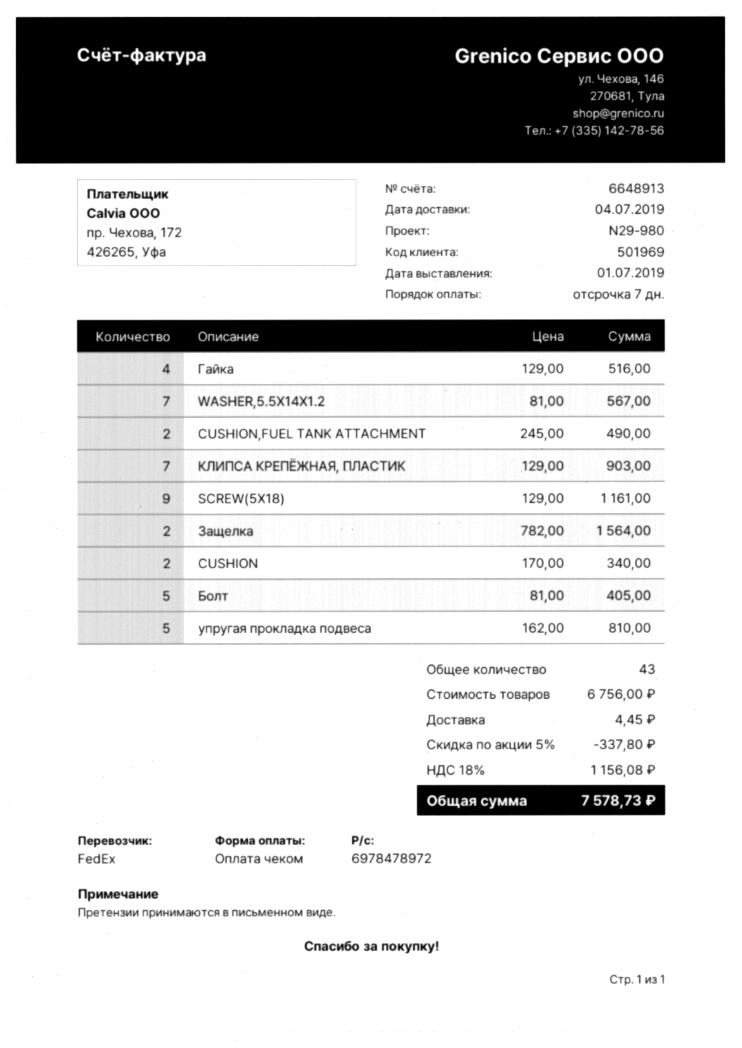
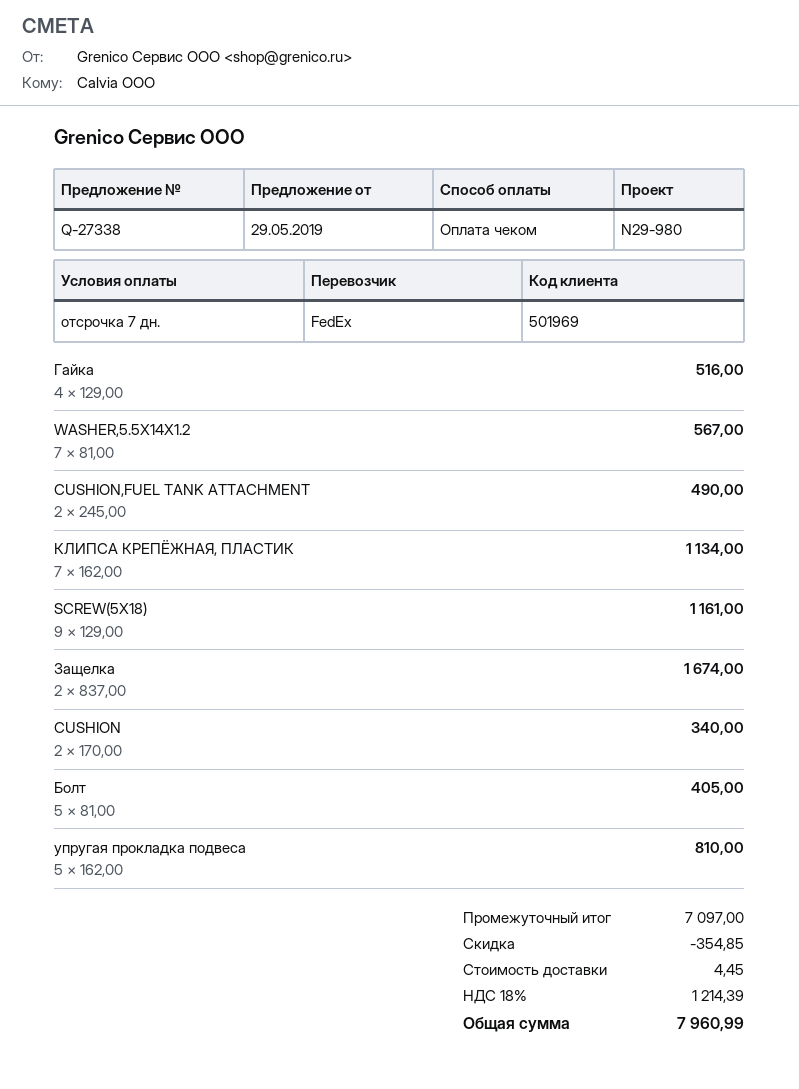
КЛИПСА КРЕПЁЖНАЯ, ПЛАСТИК: 7 x 129.00 = 903.00 -> 7 x 162.00 = 1134.00
Защелка: 2 x 782.00 = 1564.00 -> 2 x 837.00 = 1674.00
subtotal: 6756.00 -> 7097.00
discount: 337.80 -> 354.85
tax: 18% = 1156.08 -> 18% = 1214.39
total: 7578.73 -> 7960.99

